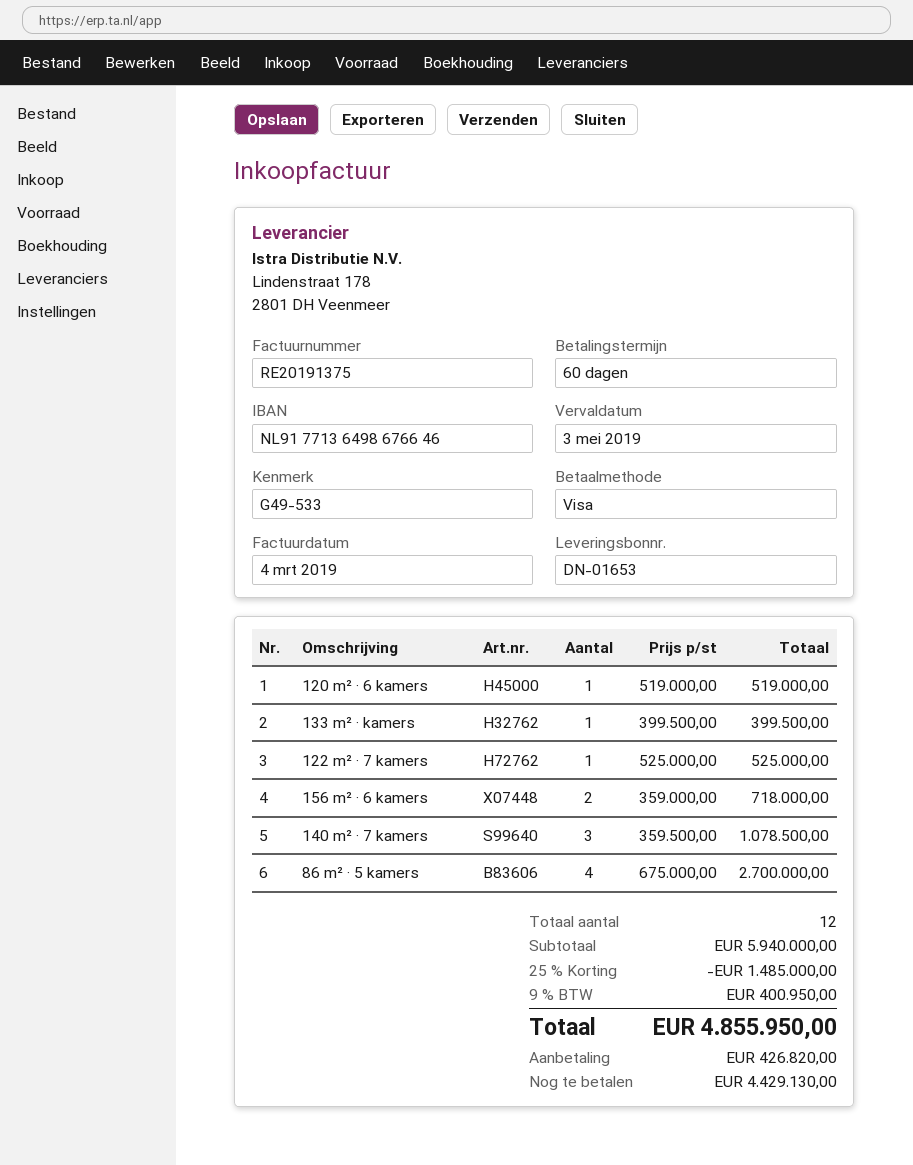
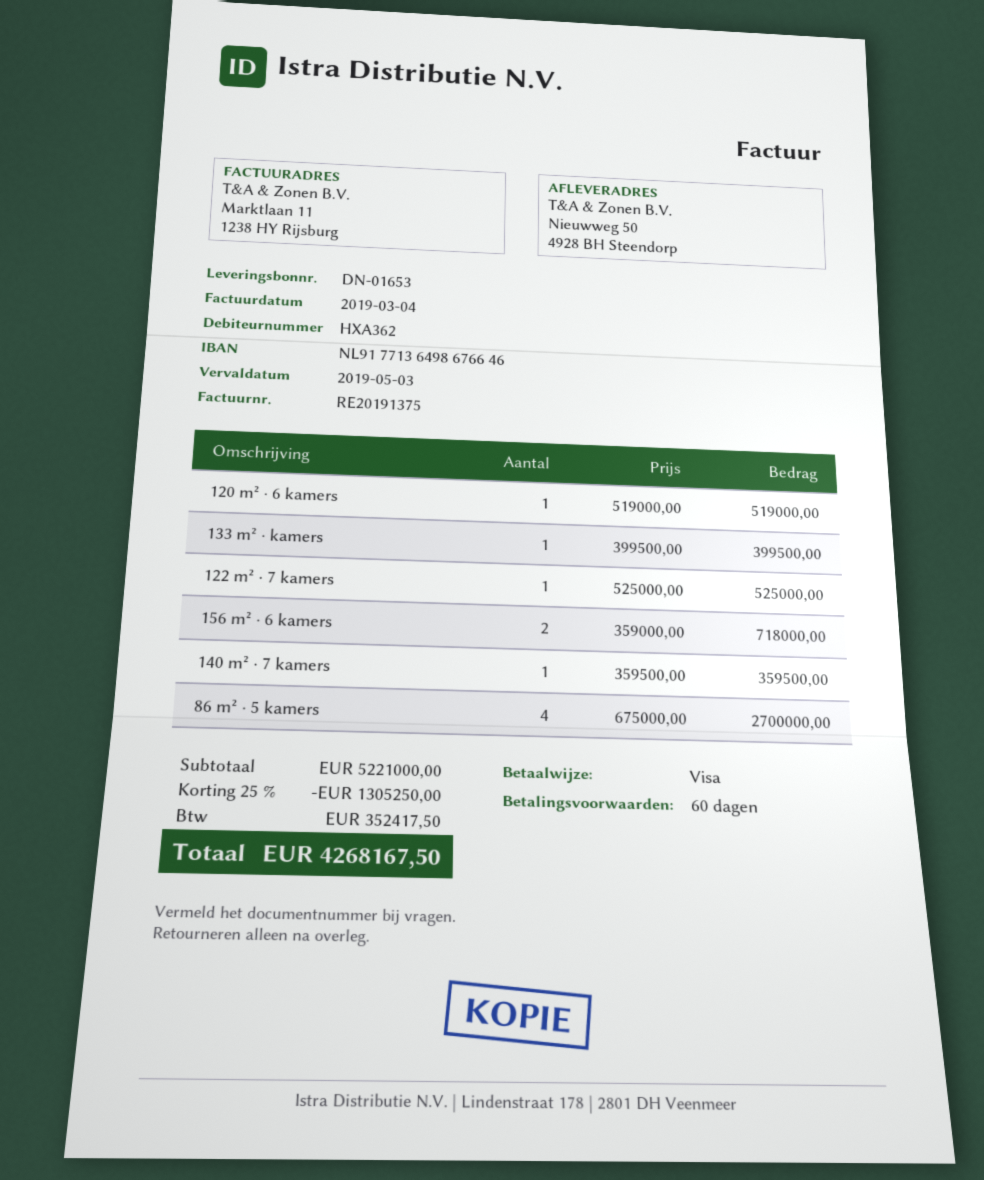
140 m² · 7 kamers: 3 x 359500.00 = 1078500.00 -> 1 x 359500.00 = 359500.00
subtotal: 5940000.00 -> 5221000.00
discount: 25% = 1485000.00 -> 25% = 1305250.00
tax: 400950.00 -> 352417.50
total: 4855950.00 -> 4268167.50

